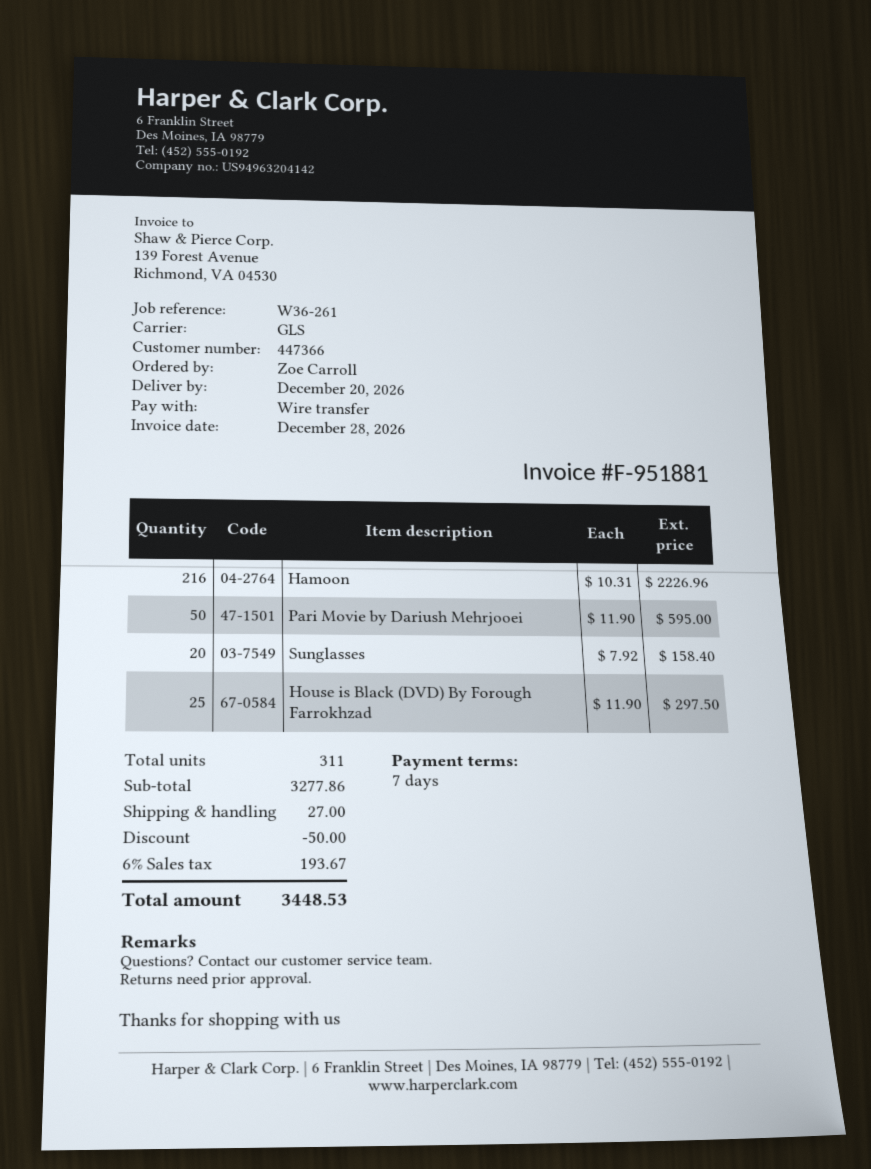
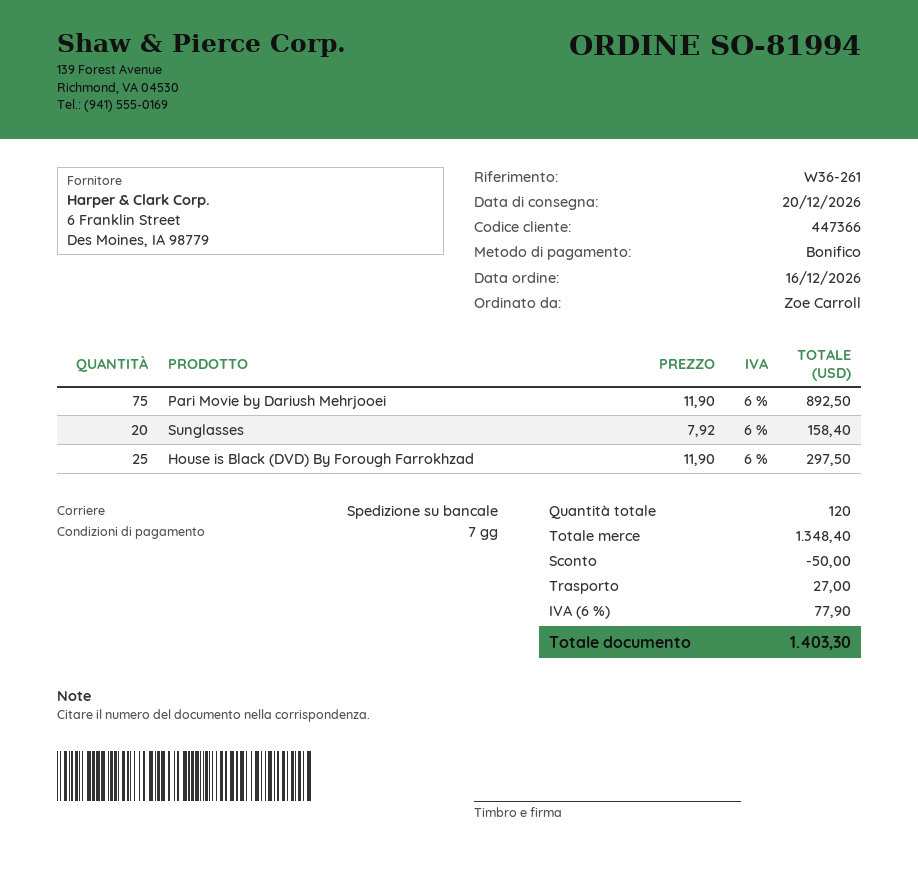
shipping method: GLS -> pallet freight
Hamoon: 216 x 10.31 = 2226.96 -> none
Pari Movie by Dariush Mehrjooei: 50 x 11.90 = 595.00 -> 75 x 11.90 = 892.50
total quantity: 311 -> 120
subtotal: 3277.86 -> 1348.40
tax: 6% = 193.67 -> 6% = 77.90
total: 3448.53 -> 1403.30

